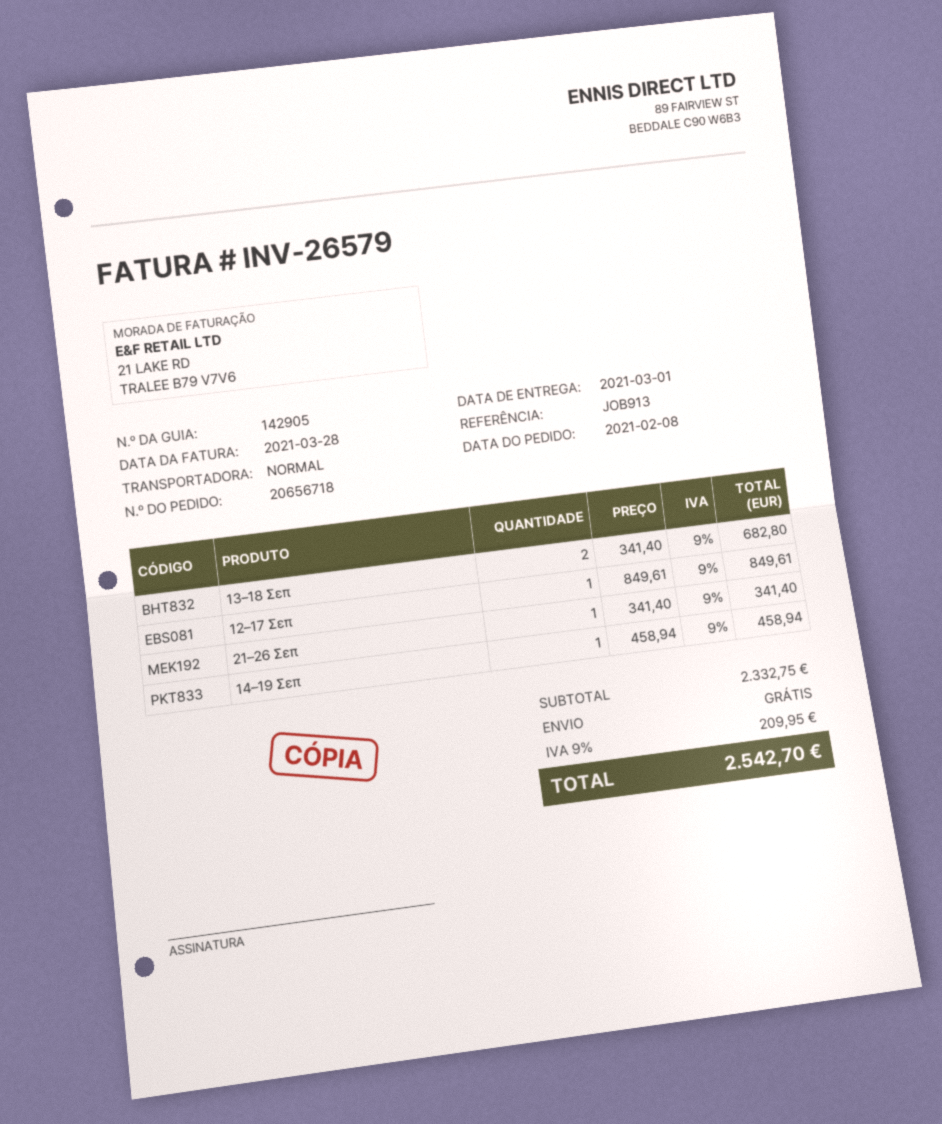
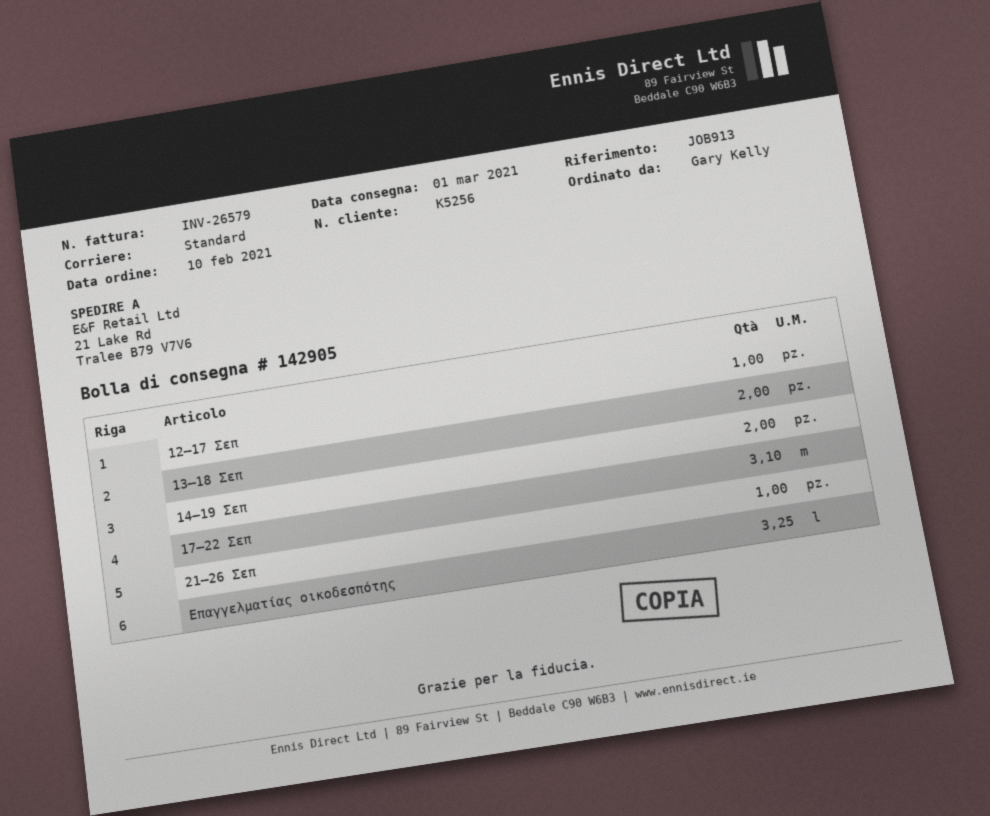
order date: 2021-02-08 -> 2021-02-10
14–19 Σεπ: 1 -> 2
17–22 Σεπ: none -> 3.1
Επαγγελματίας οικοδεσπότης: none -> 3.25

